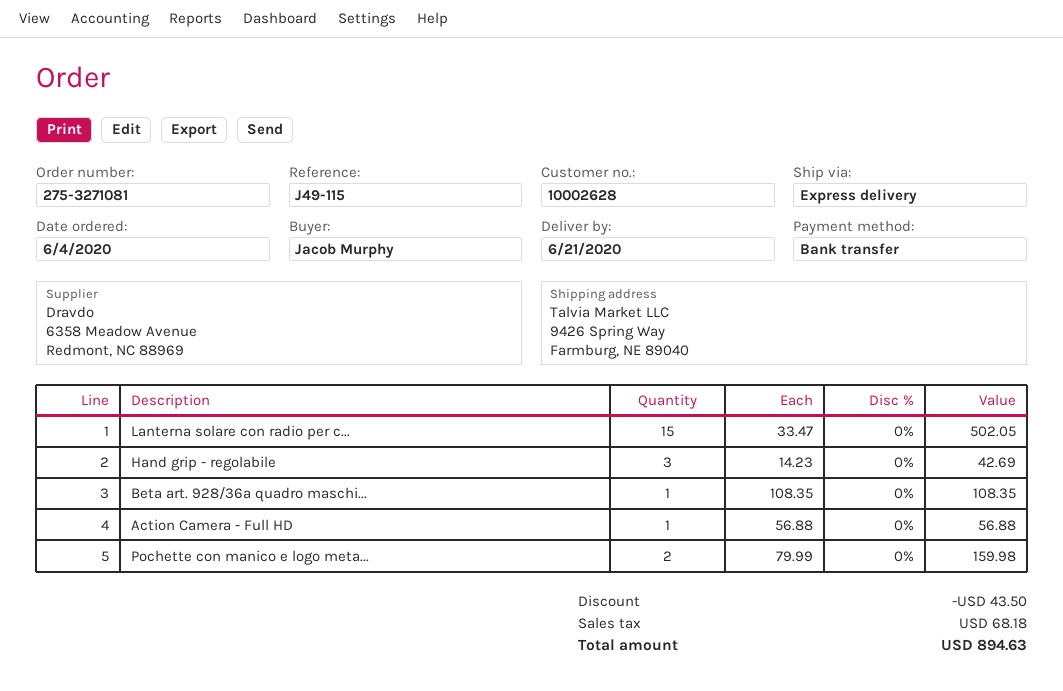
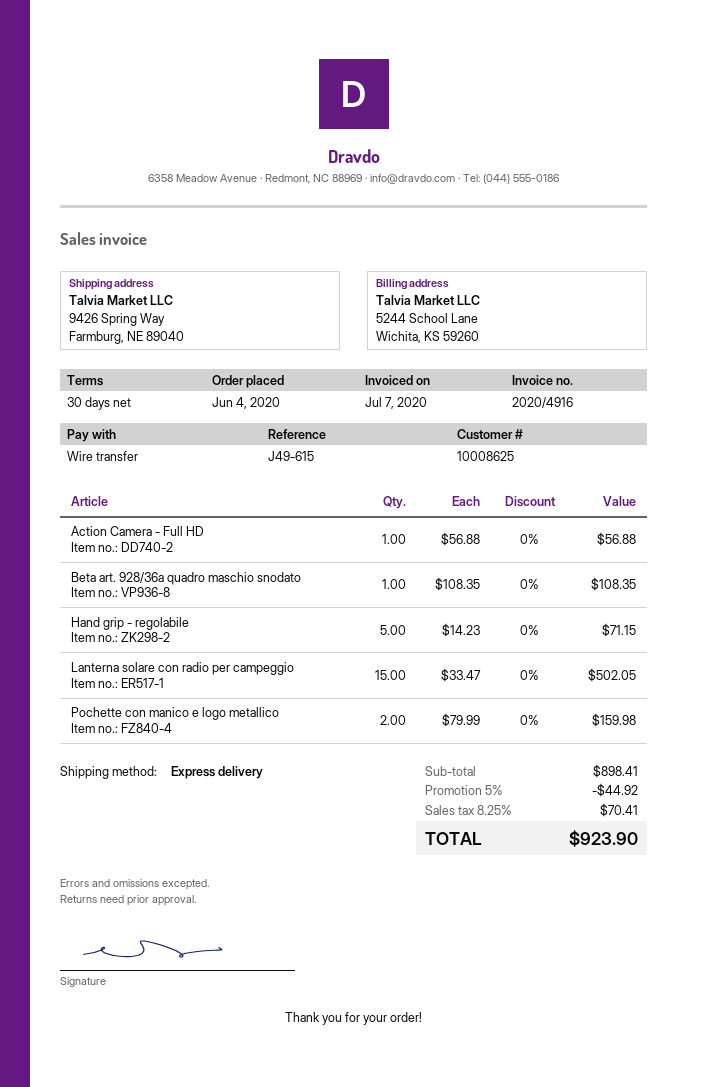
customer number: 10002628 -> 10008625
reference: J49-115 -> J49-615
Hand grip - regolabile: 3 x 14.23 = 42.69 -> 5 x 14.23 = 71.15
discount: 43.50 -> 44.92
tax: 68.18 -> 70.41
total: 894.63 -> 923.90

